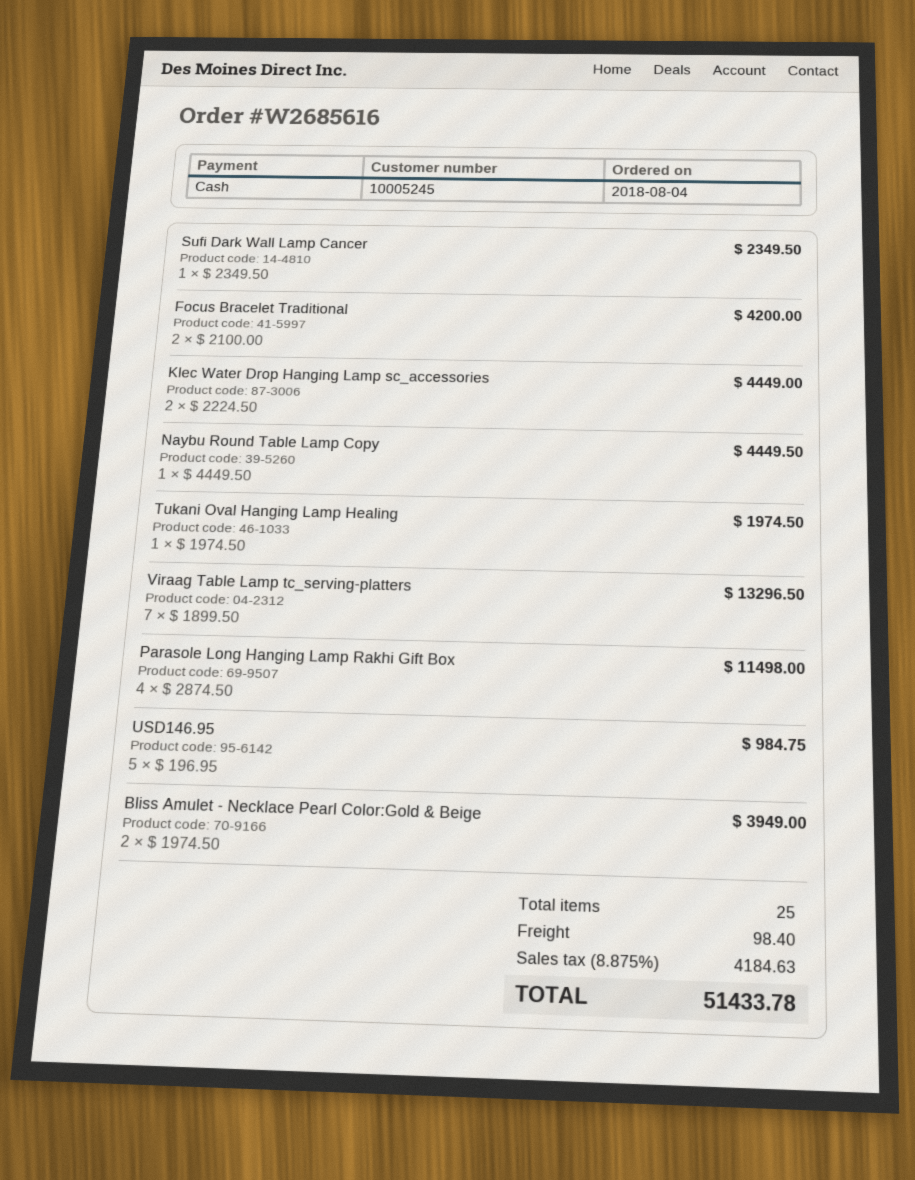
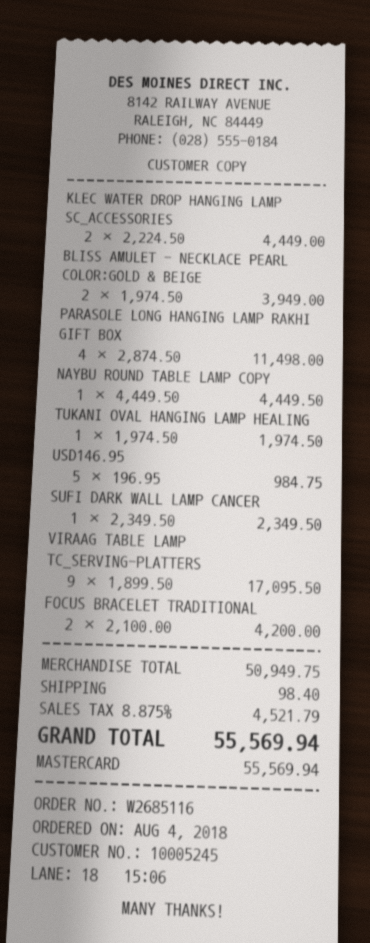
order number: W2685616 -> W2685116
payment method: cash -> Mastercard
Viraag Table Lamp tc_serving-platters: 7 x 1899.50 = 13296.50 -> 9 x 1899.50 = 17095.50
tax: 8.875% = 4184.63 -> 8.875% = 4521.79
total: 51433.78 -> 55569.94

